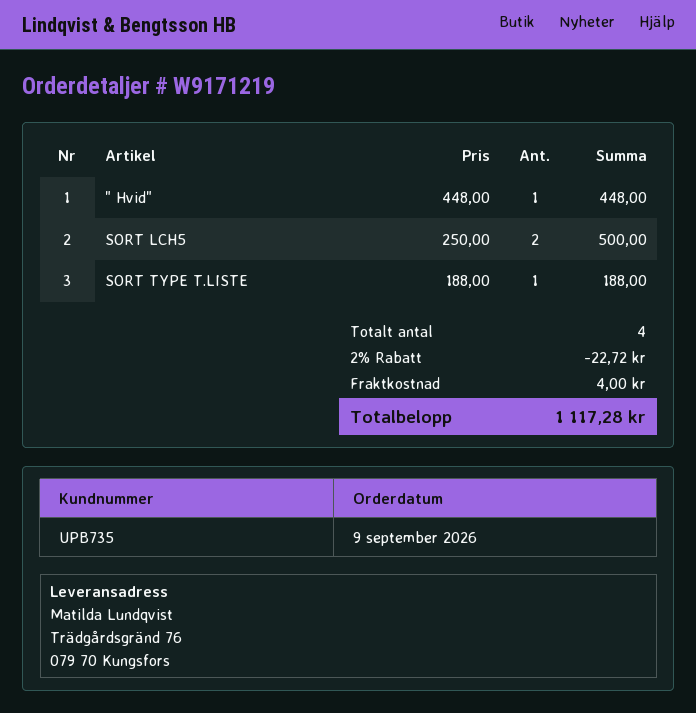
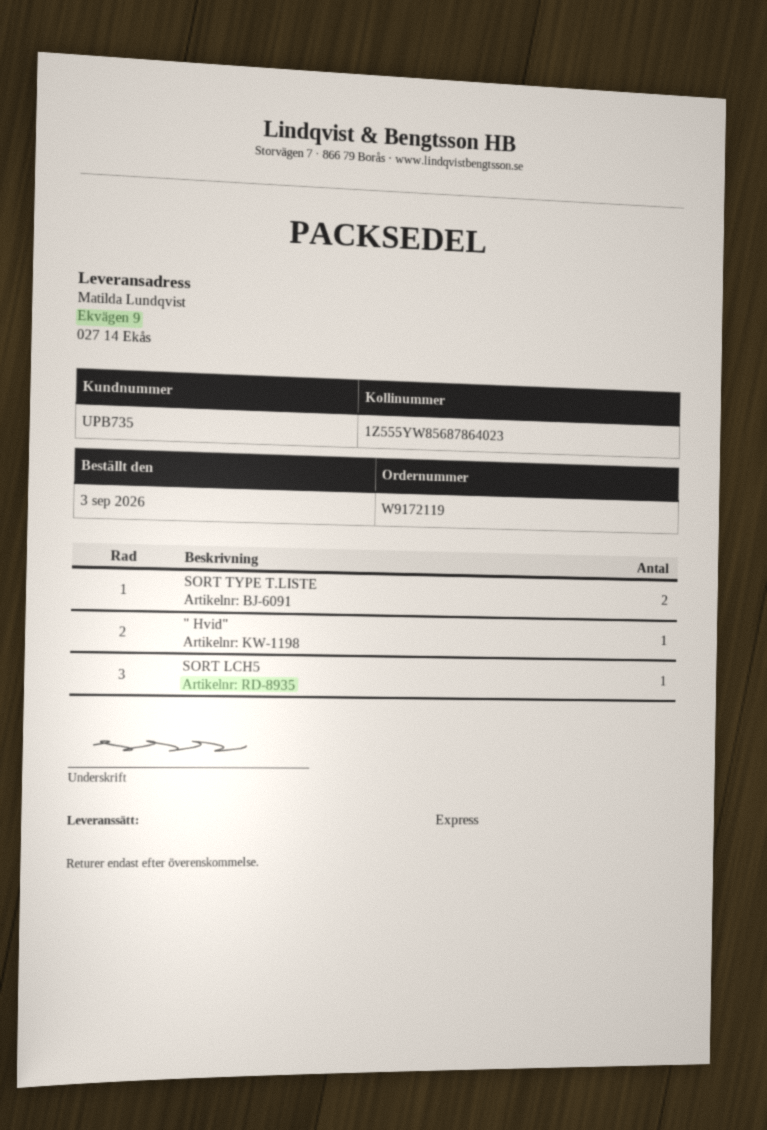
order number: W9171219 -> W9172119
order date: 2026-09-09 -> 2026-09-03
ship to: Trädgårdsgränd 76, 079 70 Kungsfors -> Ekvägen 9, 027 14 Ekås
SORT LCH5: 2 -> 1
SORT TYPE T.LISTE: 1 -> 2

